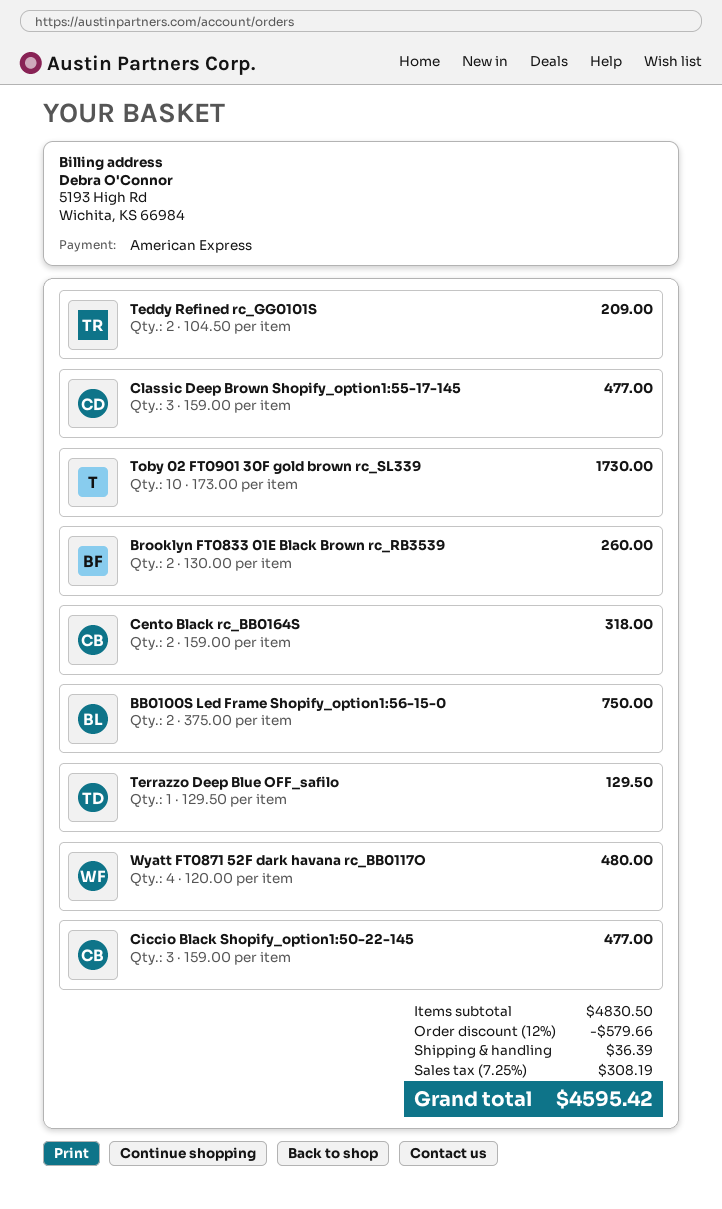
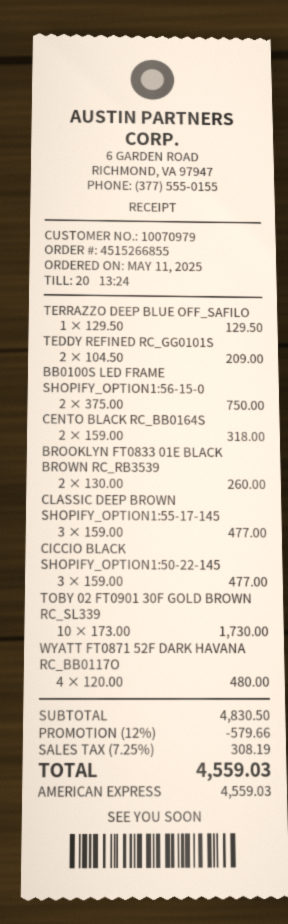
shipping: 36.39 -> none
total: 4595.42 -> 4559.03

